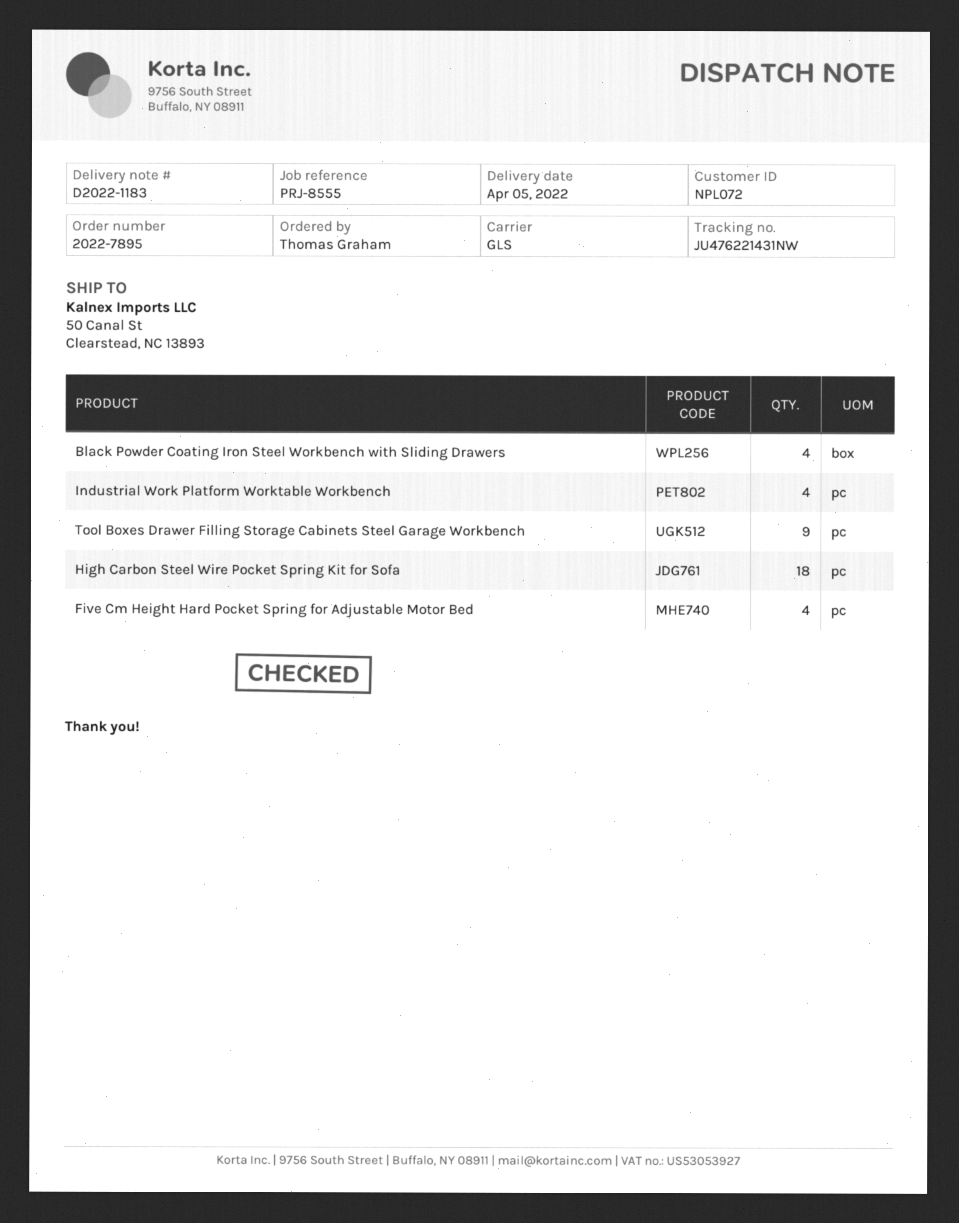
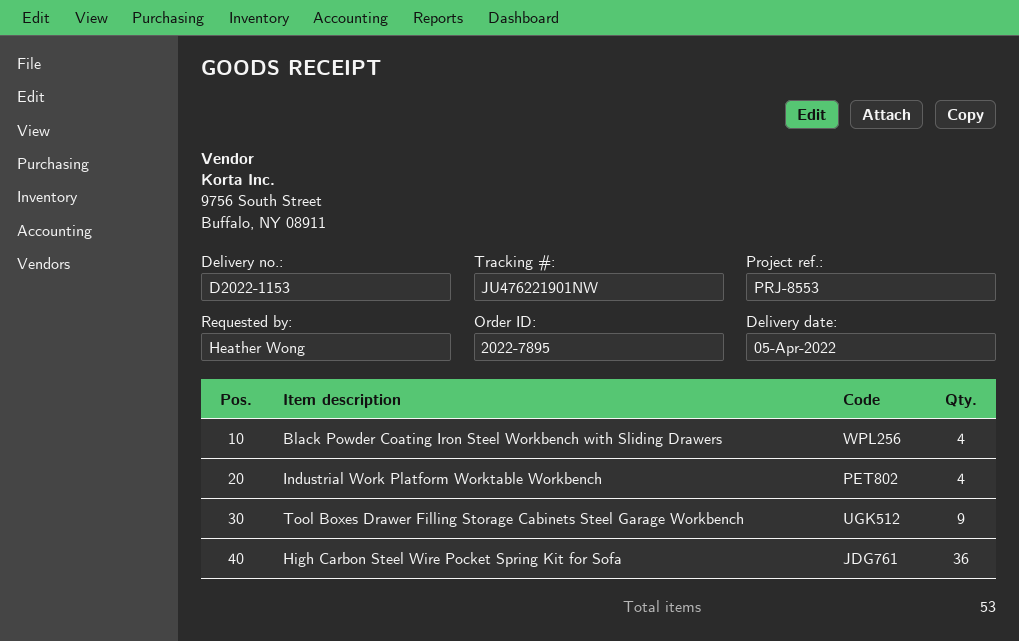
delivery note number: D2022-1183 -> D2022-1153
reference: PRJ-8555 -> PRJ-8553
ordered by: Thomas Graham -> Heather Wong
tracking number: JU476221431NW -> JU476221901NW
High Carbon Steel Wire Pocket Spring Kit for Sofa: 18 -> 36
Five Cm Height Hard Pocket Spring for Adjustable Motor Bed: 4 -> none

